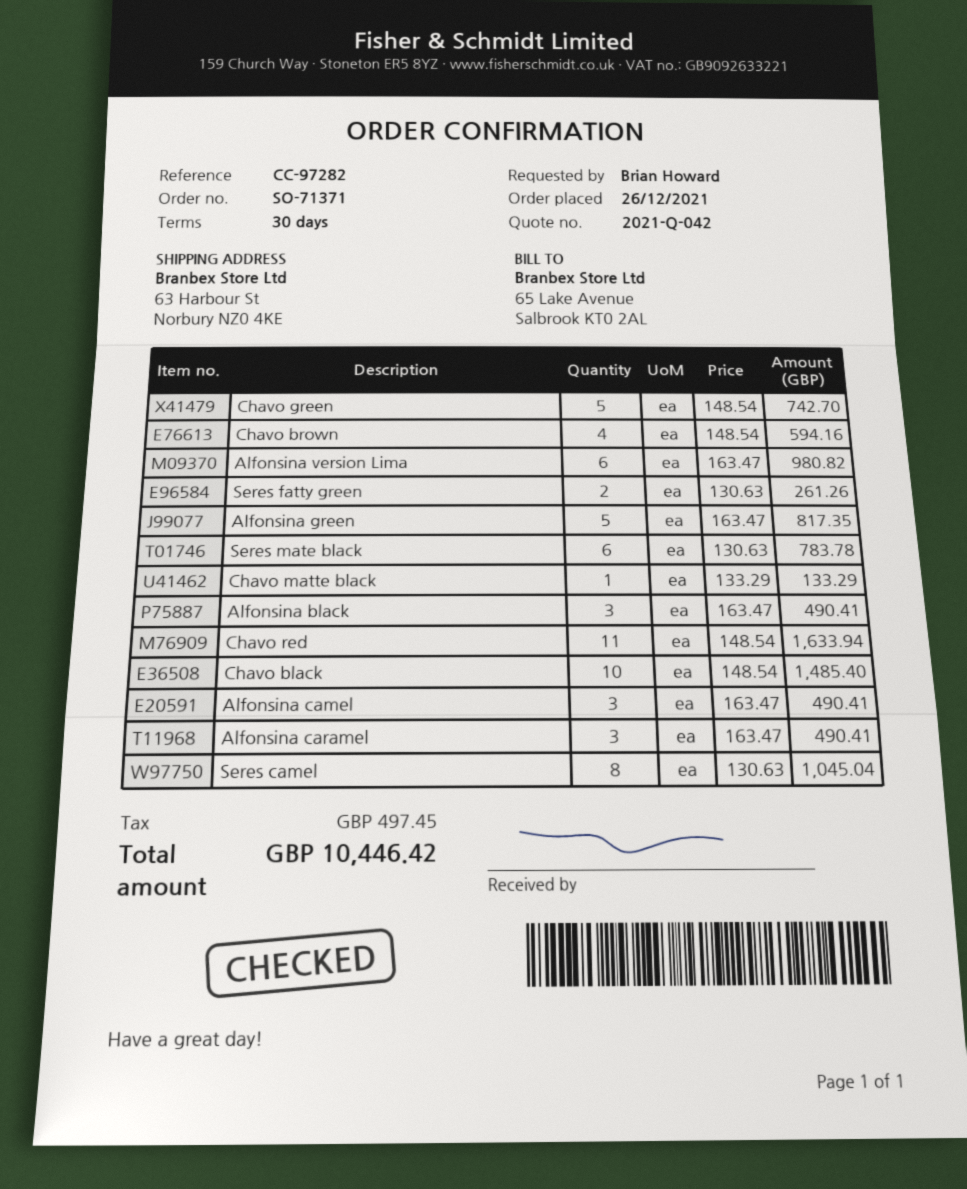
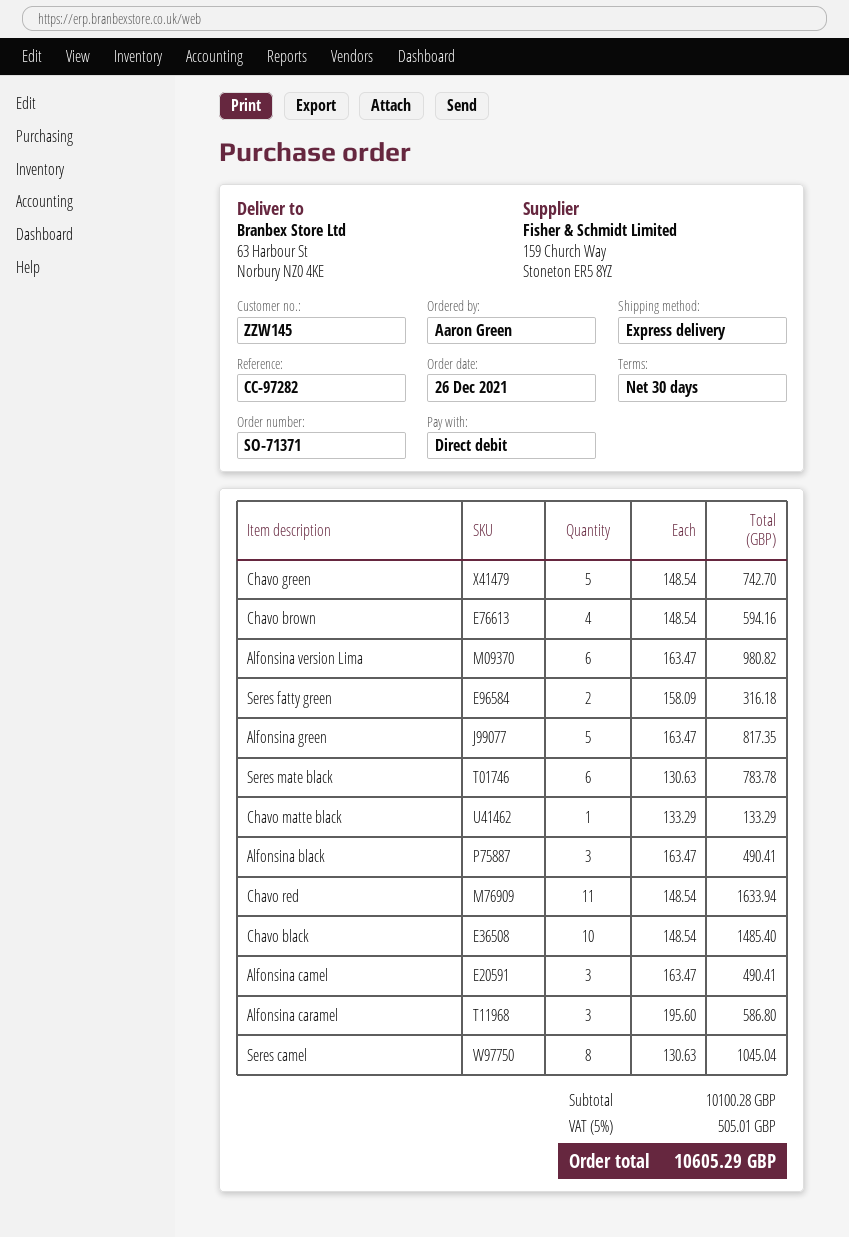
ordered by: Brian Howard -> Aaron Green
Seres fatty green: 2 x 130.63 = 261.26 -> 2 x 158.09 = 316.18
Alfonsina caramel: 3 x 163.47 = 490.41 -> 3 x 195.60 = 586.80
tax: 497.45 -> 505.01
total: 10446.42 -> 10605.29

